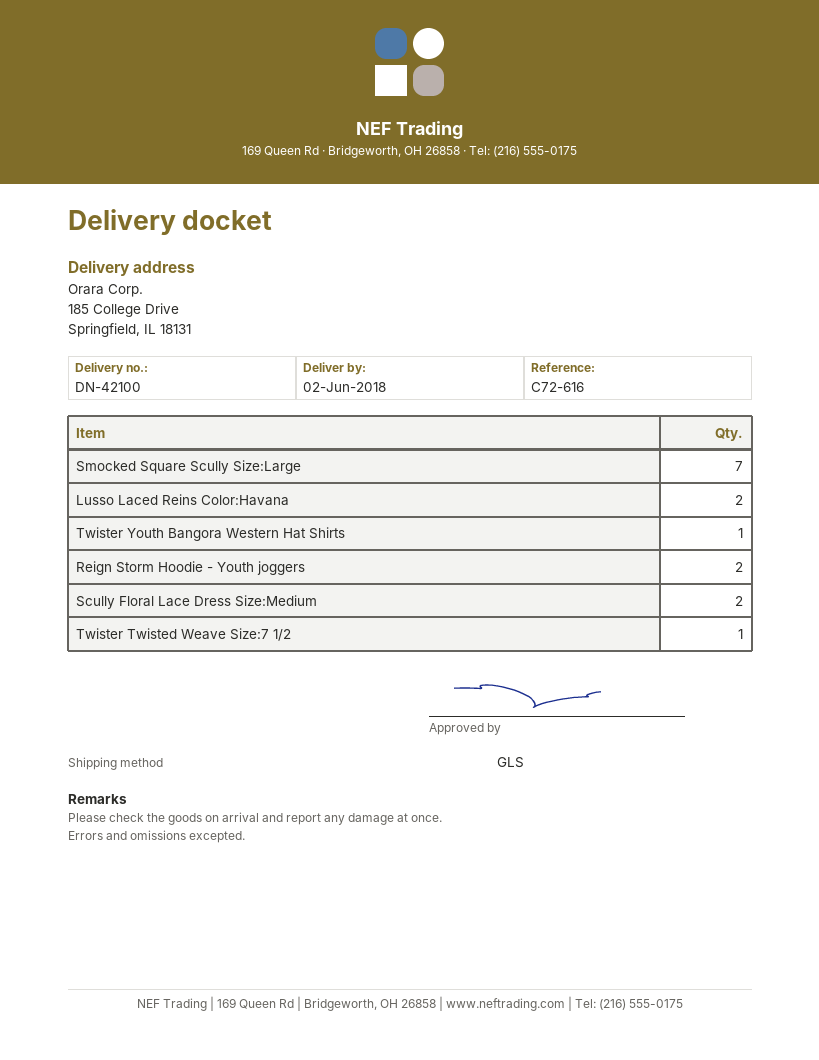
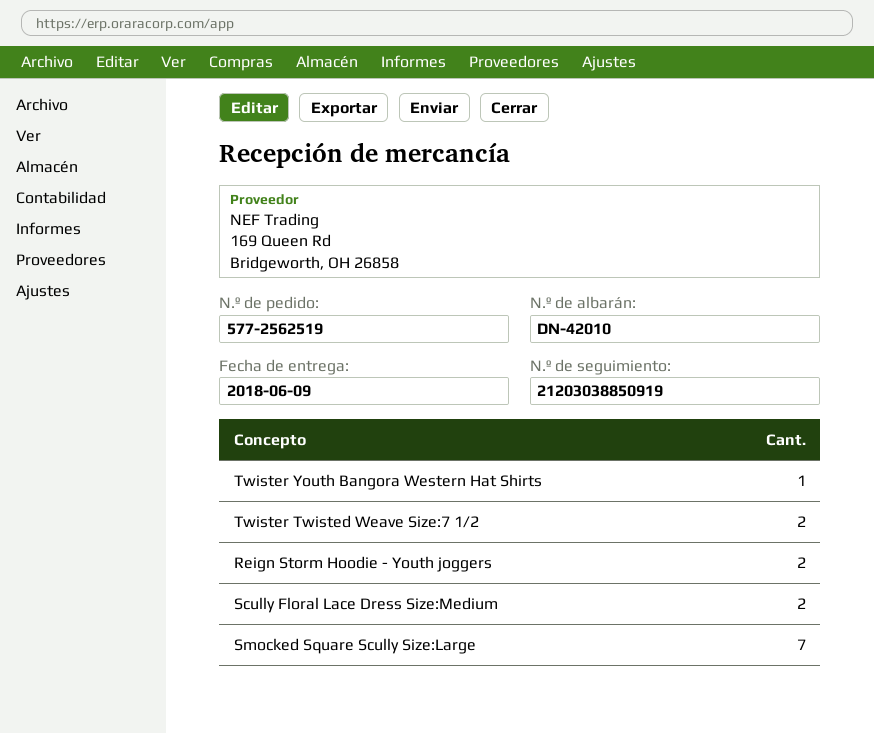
delivery note number: DN-42100 -> DN-42010
delivery date: 2018-06-02 -> 2018-06-09
Lusso Laced Reins Color:Havana: 2 -> none
Twister Twisted Weave Size:7 1/2: 1 -> 2

